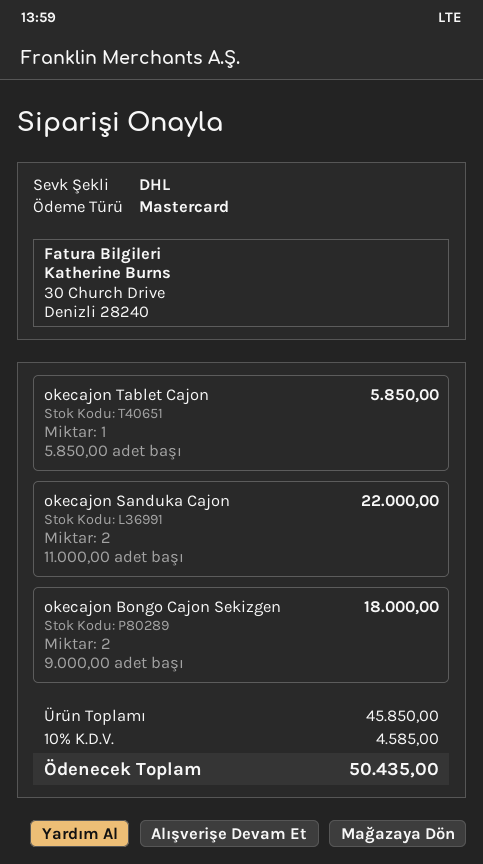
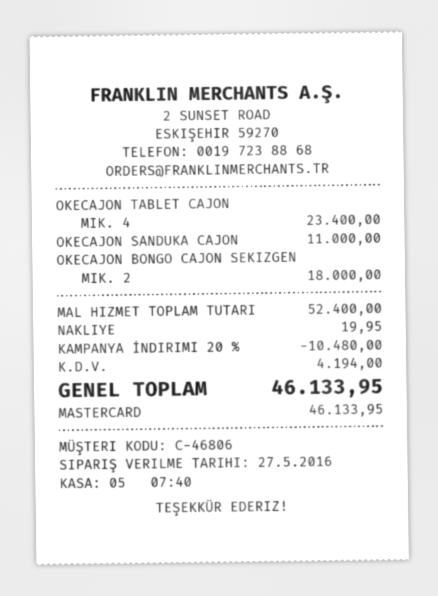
okecajon Tablet Cajon: 1 for 5850.00 -> 4 for 23400.00
okecajon Sanduka Cajon: 2 for 22000.00 -> 1 for 11000.00
subtotal: 45850.00 -> 52400.00
discount: none -> 20% = 10480.00
shipping: none -> 19.95
tax: 4585.00 -> 4194.00
total: 50435.00 -> 46133.95

